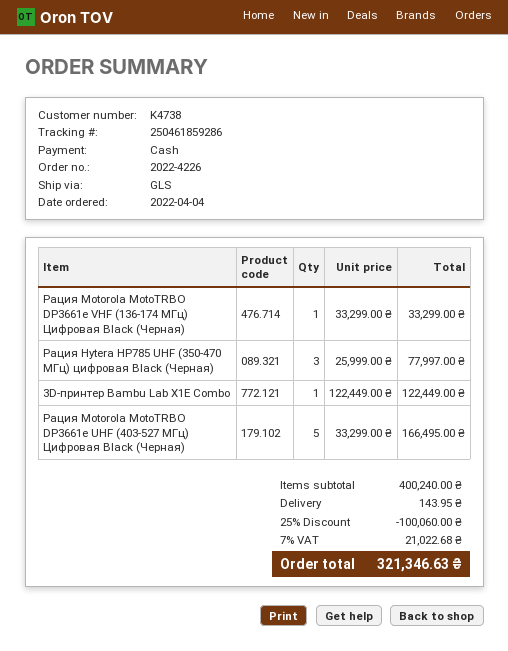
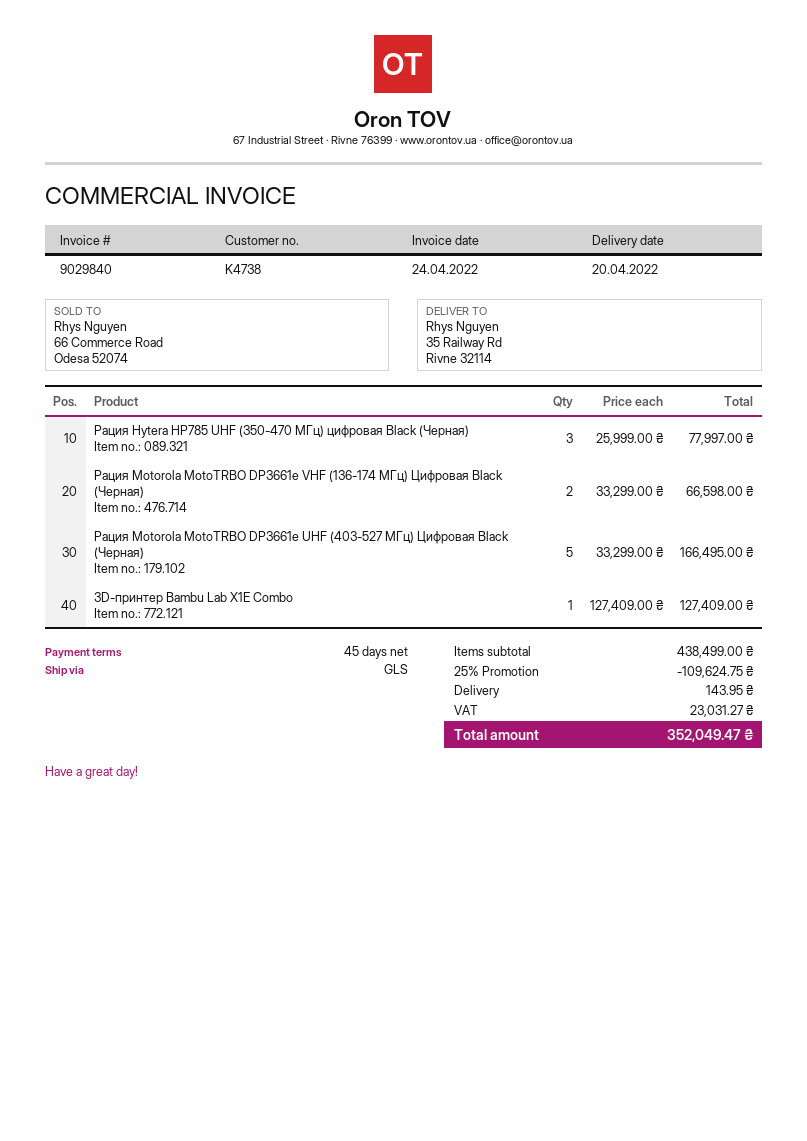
Рация Motorola MotoTRBO DP3661e VHF (136-174 МГц) Цифровая Black (Черная): 1 x 33299.00 = 33299.00 -> 2 x 33299.00 = 66598.00
3D-принтер Bambu Lab X1E Combo: 1 x 122449.00 = 122449.00 -> 1 x 127409.00 = 127409.00
subtotal: 400240.00 -> 438499.00
discount: 25% = 100060.00 -> 25% = 109624.75
tax: 21022.68 -> 23031.27
total: 321346.63 -> 352049.47

